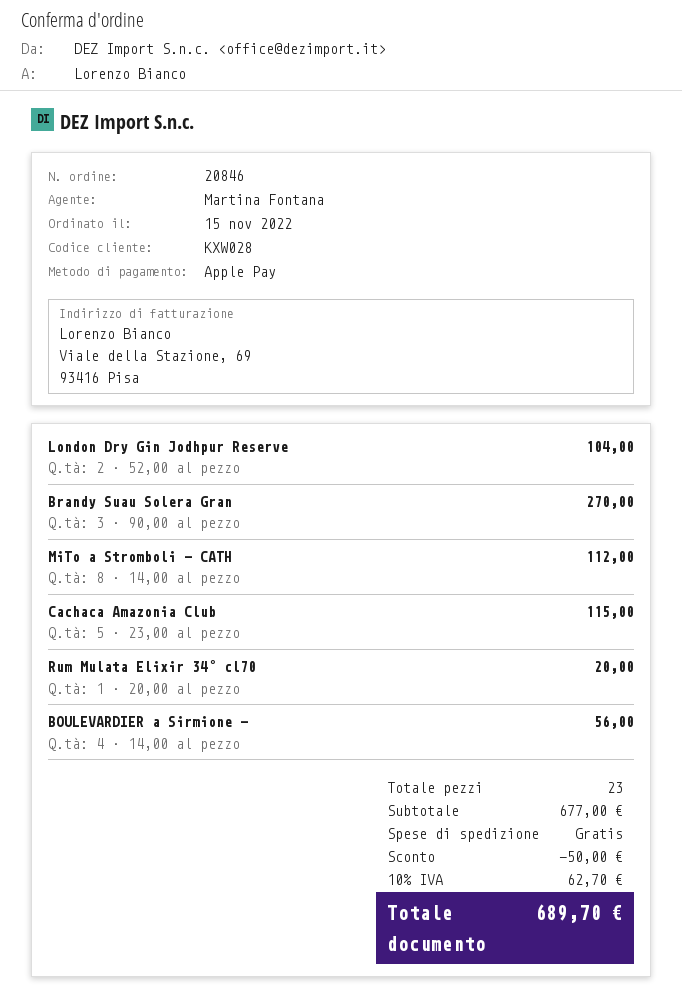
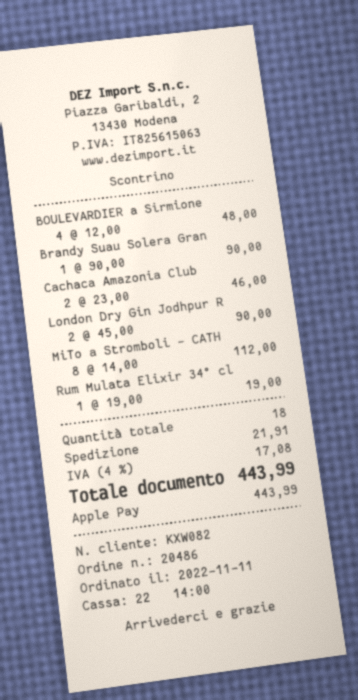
order number: 20846 -> 20486
order date: 2022-11-15 -> 2022-11-11
customer number: KXW028 -> KXW082
London Dry Gin Jodhpur Reserve: 2 x 52.00 = 104.00 -> 2 x 45.00 = 90.00
Brandy Suau Solera Gran: 3 x 90.00 = 270.00 -> 1 x 90.00 = 90.00
Cachaca Amazonia Club: 5 x 23.00 = 115.00 -> 2 x 23.00 = 46.00
Rum Mulata Elixir 34° cl70: 1 x 20.00 = 20.00 -> 1 x 19.00 = 19.00
BOULEVARDIER a Sirmione -: 4 x 14.00 = 56.00 -> 4 x 12.00 = 48.00
total quantity: 23 -> 18
discount: 50.00 -> none
shipping: 0.00 -> 21.91
tax: 10% = 62.70 -> 4% = 17.08
total: 689.70 -> 443.99

